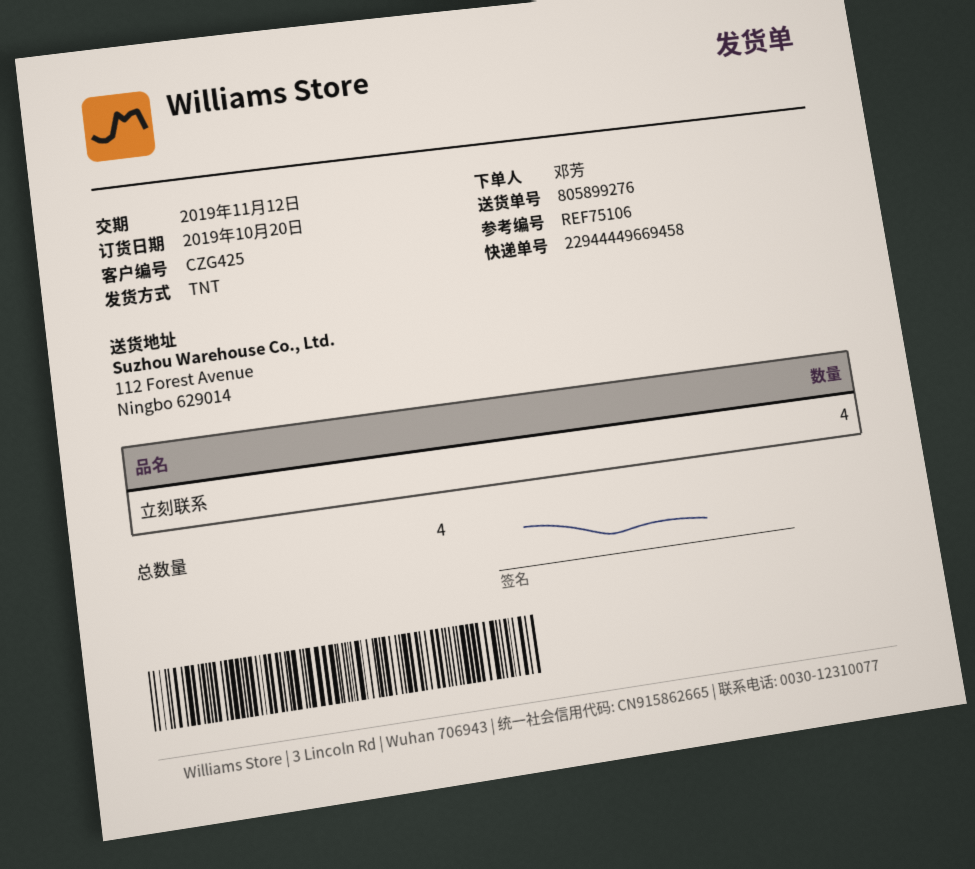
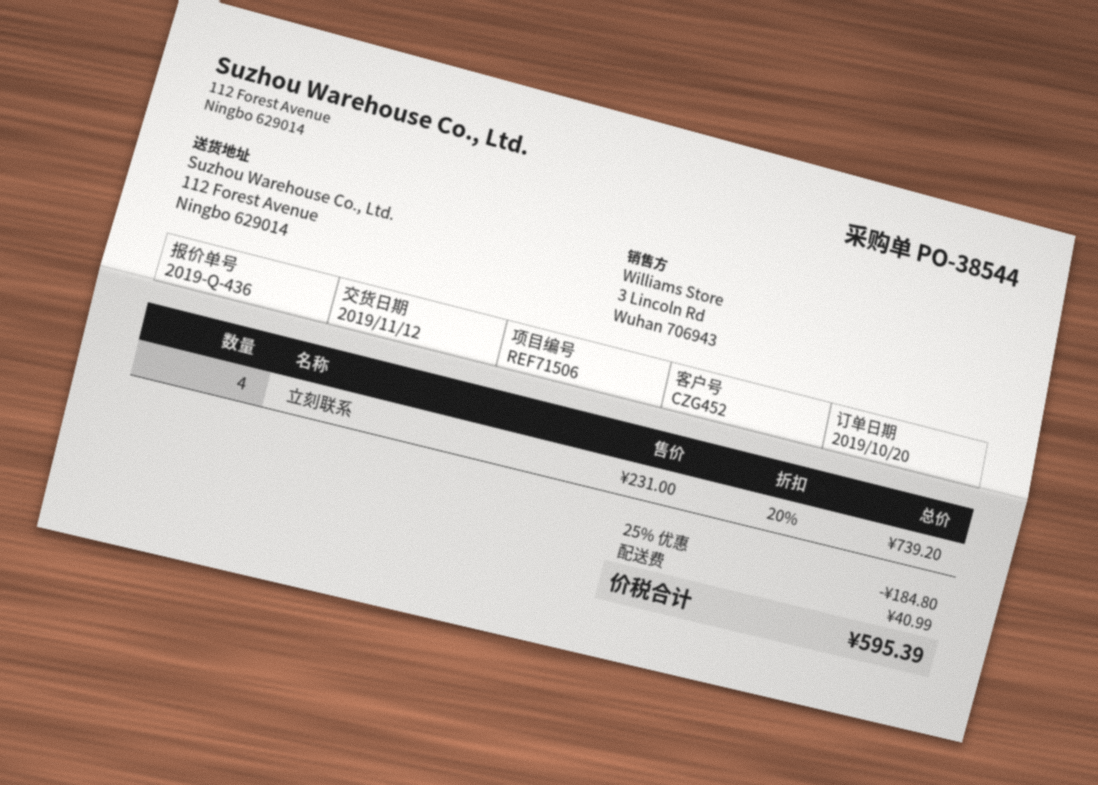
customer number: CZG425 -> CZG452
reference: REF75106 -> REF71506

